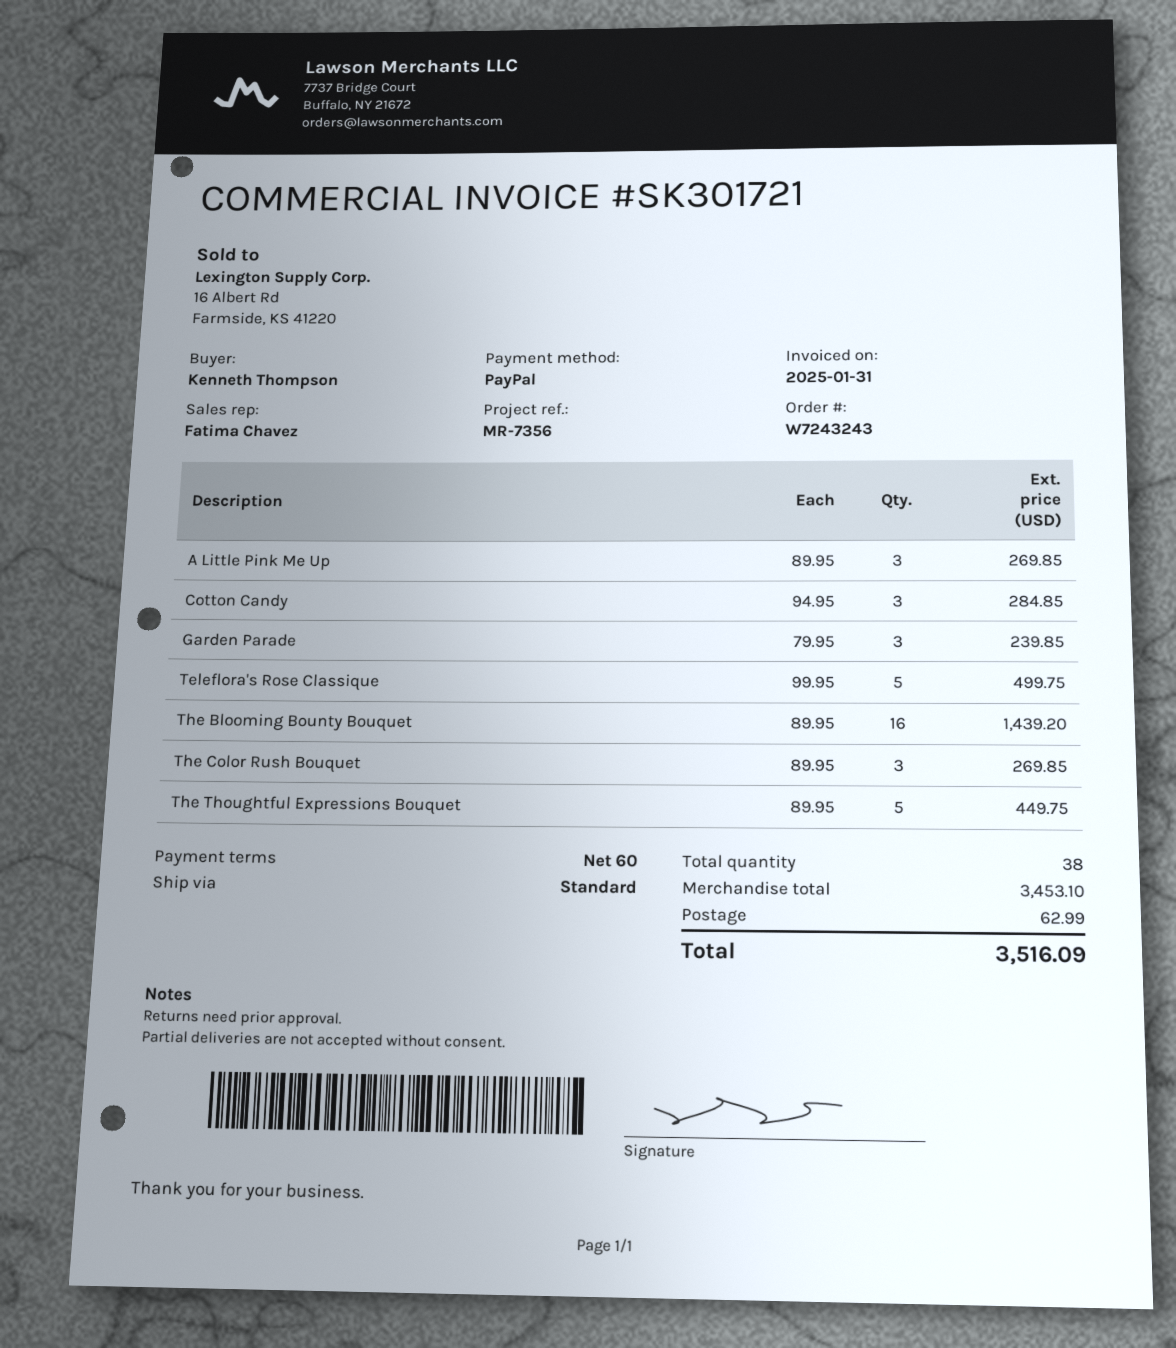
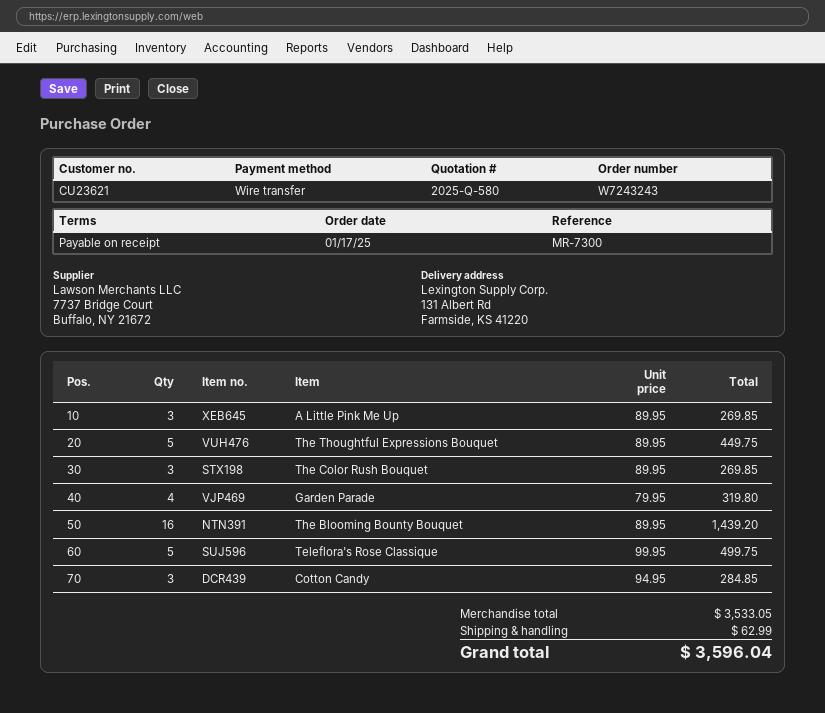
payment terms: 60 days -> on receipt
reference: MR-7356 -> MR-7300
payment method: PayPal -> bank transfer
Garden Parade: 3 x 79.95 = 239.85 -> 4 x 79.95 = 319.80
subtotal: 3453.10 -> 3533.05
total: 3516.09 -> 3596.04

